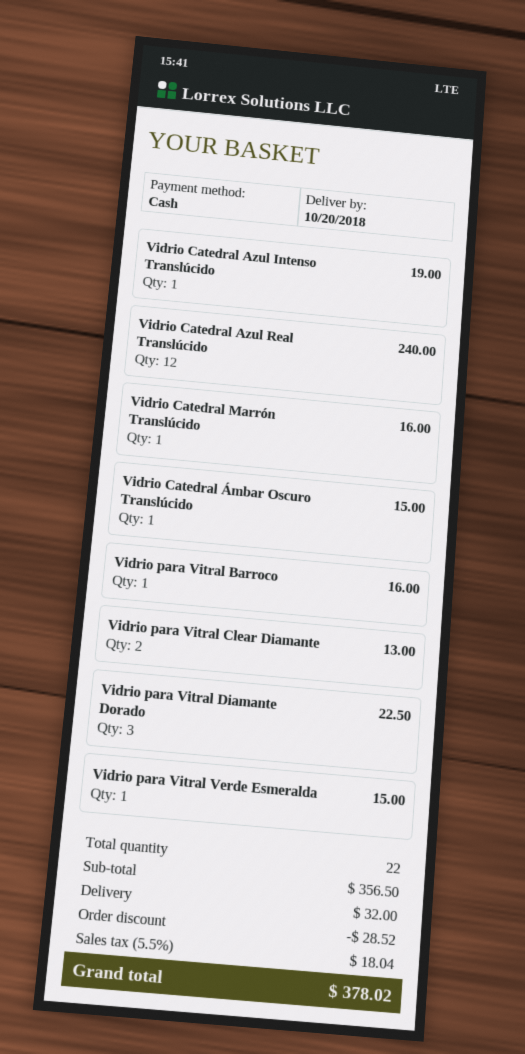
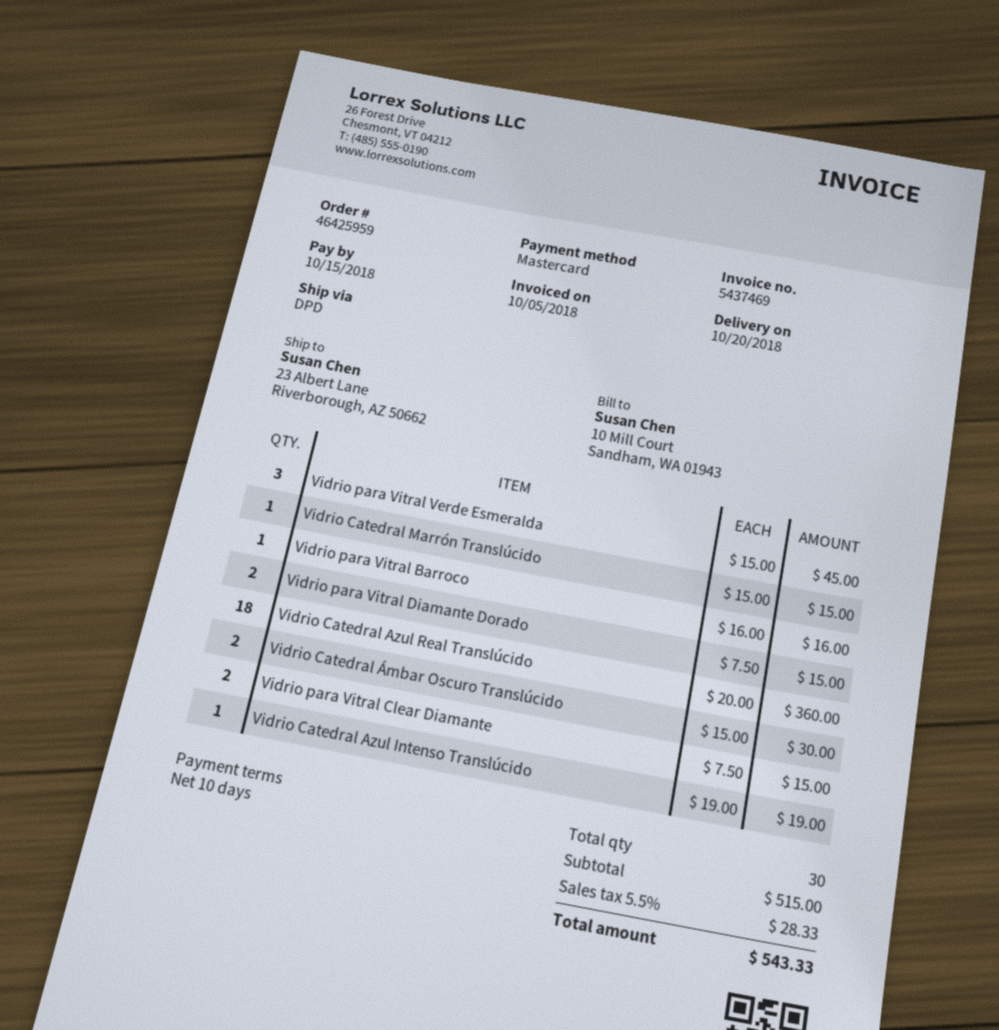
payment method: cash -> Mastercard
Vidrio Catedral Azul Real Translúcido: 12 for 240.00 -> 18 for 360.00
Vidrio Catedral Marrón Translúcido: 1 for 16.00 -> 1 for 15.00
Vidrio Catedral Ámbar Oscuro Translúcido: 1 for 15.00 -> 2 for 30.00
Vidrio para Vitral Clear Diamante: 2 for 13.00 -> 2 for 15.00
Vidrio para Vitral Diamante Dorado: 3 for 22.50 -> 2 for 15.00
Vidrio para Vitral Verde Esmeralda: 1 for 15.00 -> 3 for 45.00
total quantity: 22 -> 30
subtotal: 356.50 -> 515.00
discount: 28.52 -> none
shipping: 32.00 -> none
tax: 5.5% = 18.04 -> 5.5% = 28.33
total: 378.02 -> 543.33

